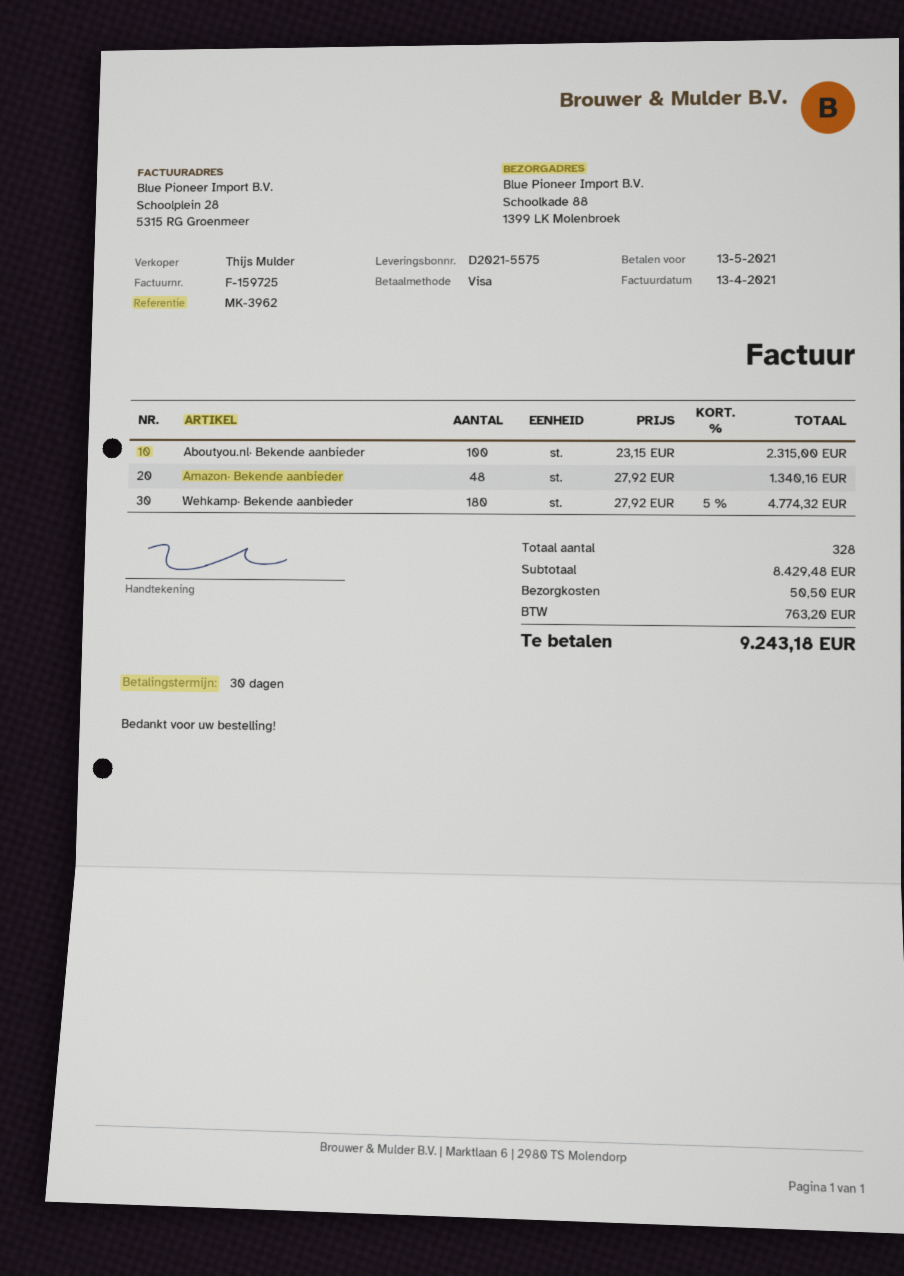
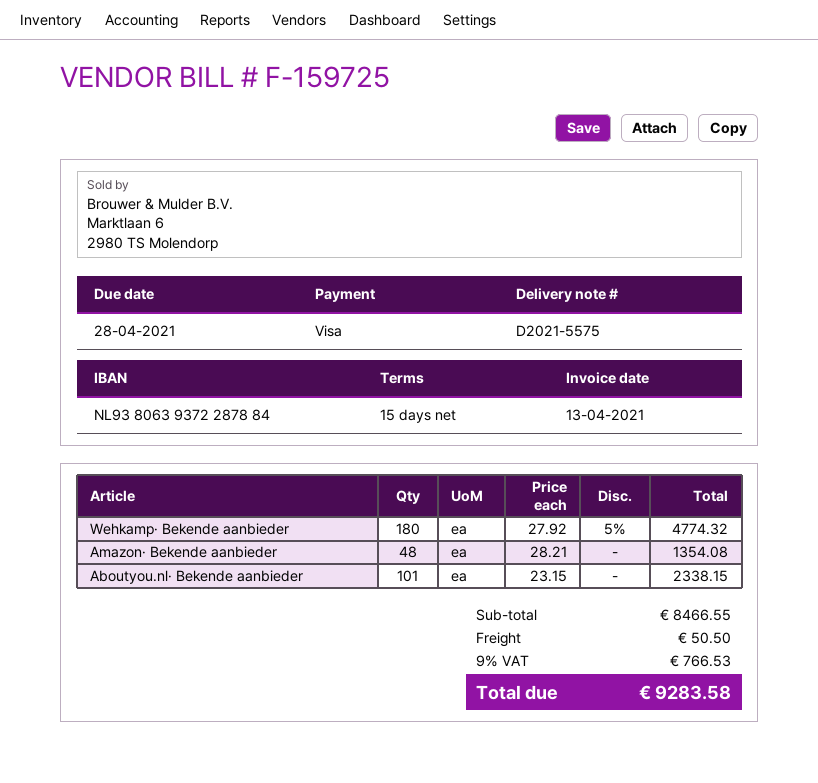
payment terms: 30 days -> 15 days
due date: 2021-05-13 -> 2021-04-28
Aboutyou.nl· Bekende aanbieder: 100 x 23.15 = 2315.00 -> 101 x 23.15 = 2338.15
Amazon· Bekende aanbieder: 48 x 27.92 = 1340.16 -> 48 x 28.21 = 1354.08
subtotal: 8429.48 -> 8466.55
tax: 763.20 -> 766.53
total: 9243.18 -> 9283.58

